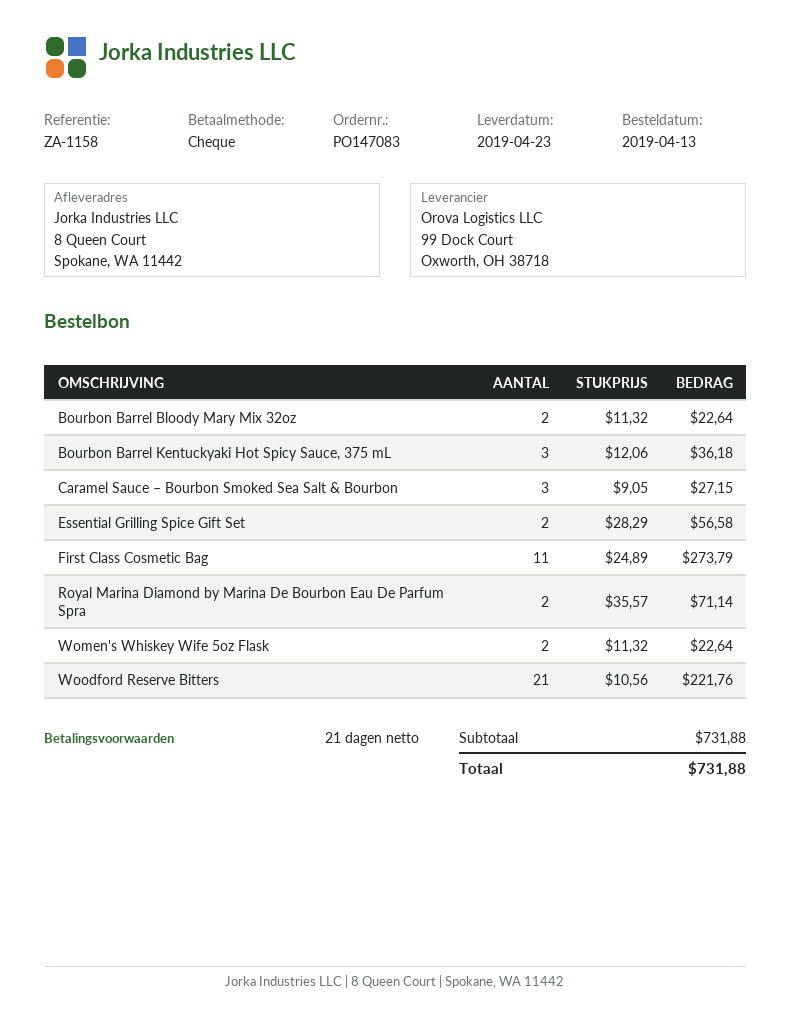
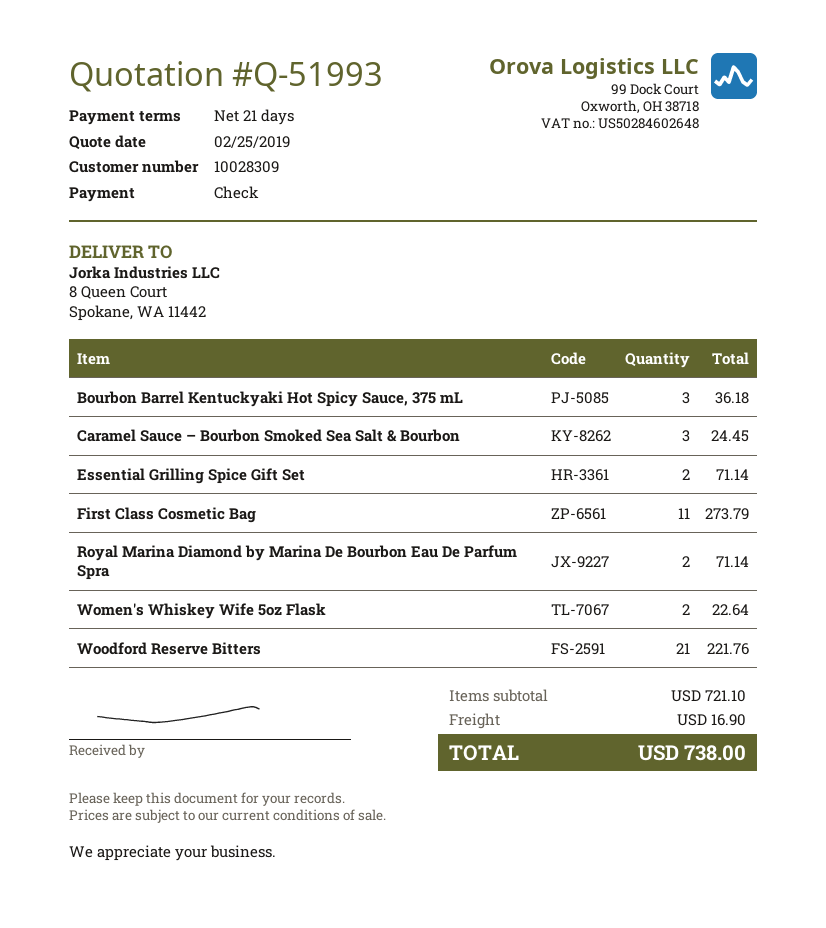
Bourbon Barrel Bloody Mary Mix 32oz: 2 for 22.64 -> none
Caramel Sauce – Bourbon Smoked Sea Salt & Bourbon: 3 for 27.15 -> 3 for 24.45
Essential Grilling Spice Gift Set: 2 for 56.58 -> 2 for 71.14
subtotal: 731.88 -> 721.10
shipping: none -> 16.90
total: 731.88 -> 738.00

